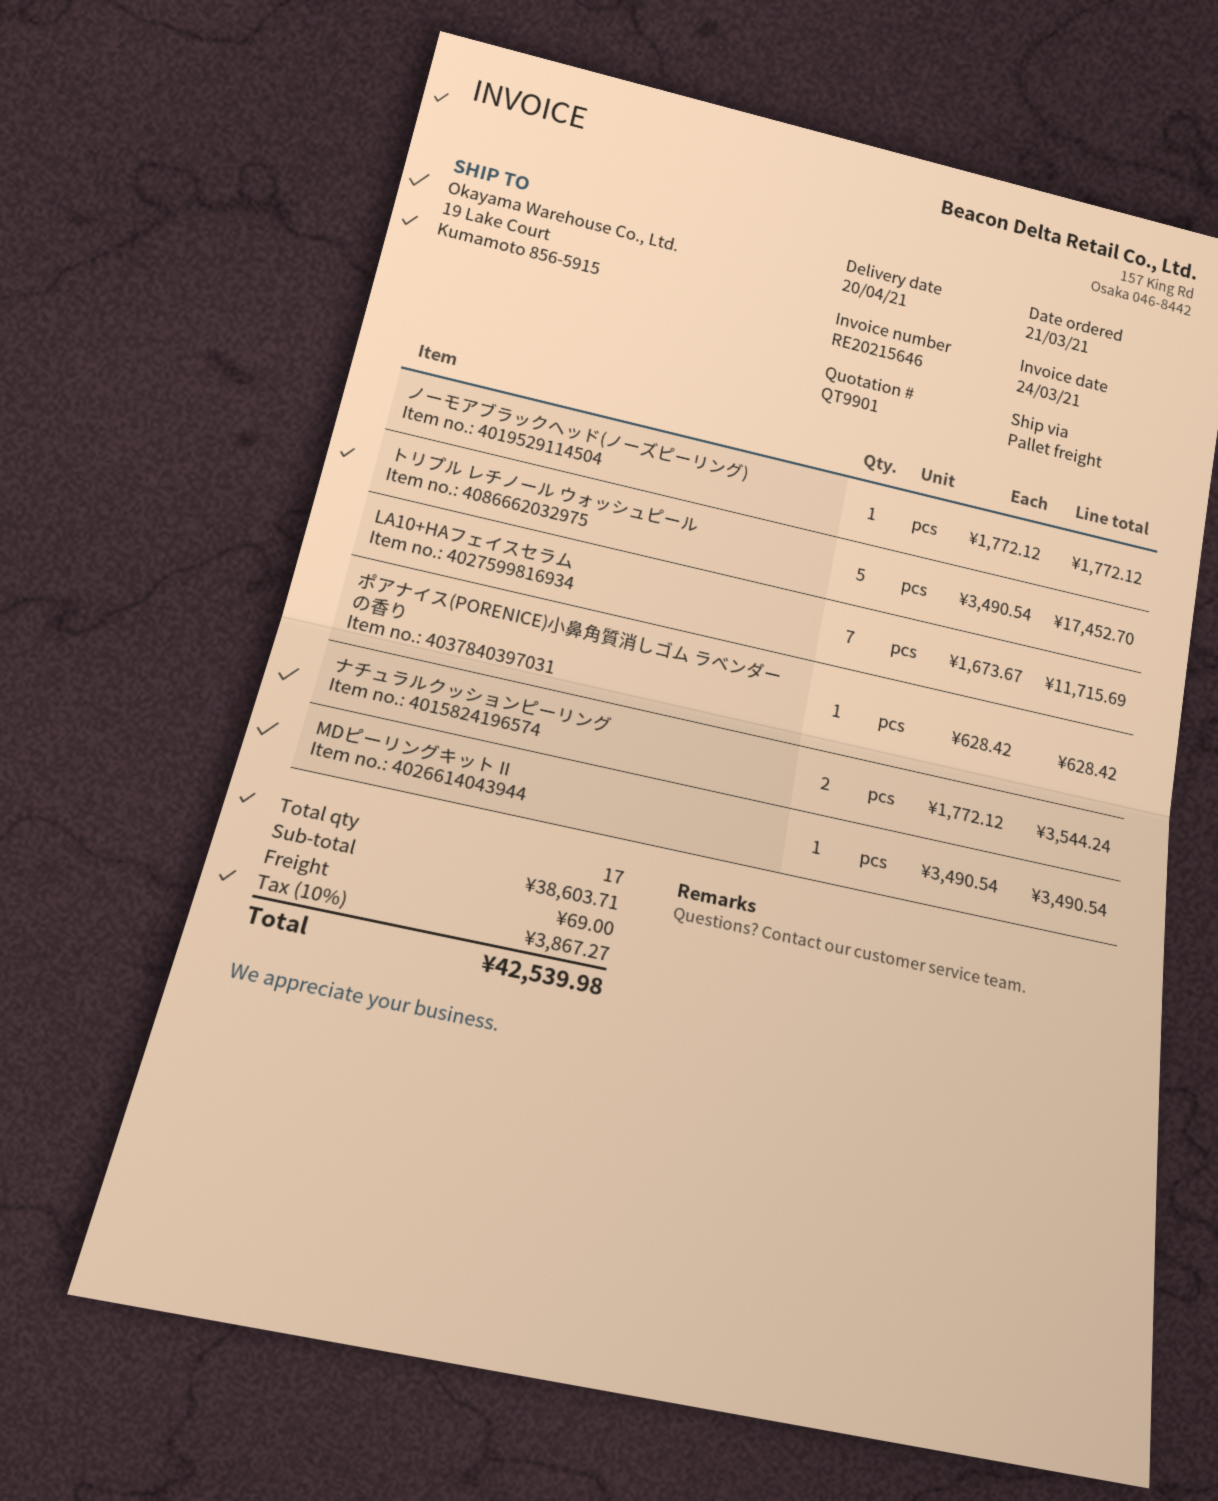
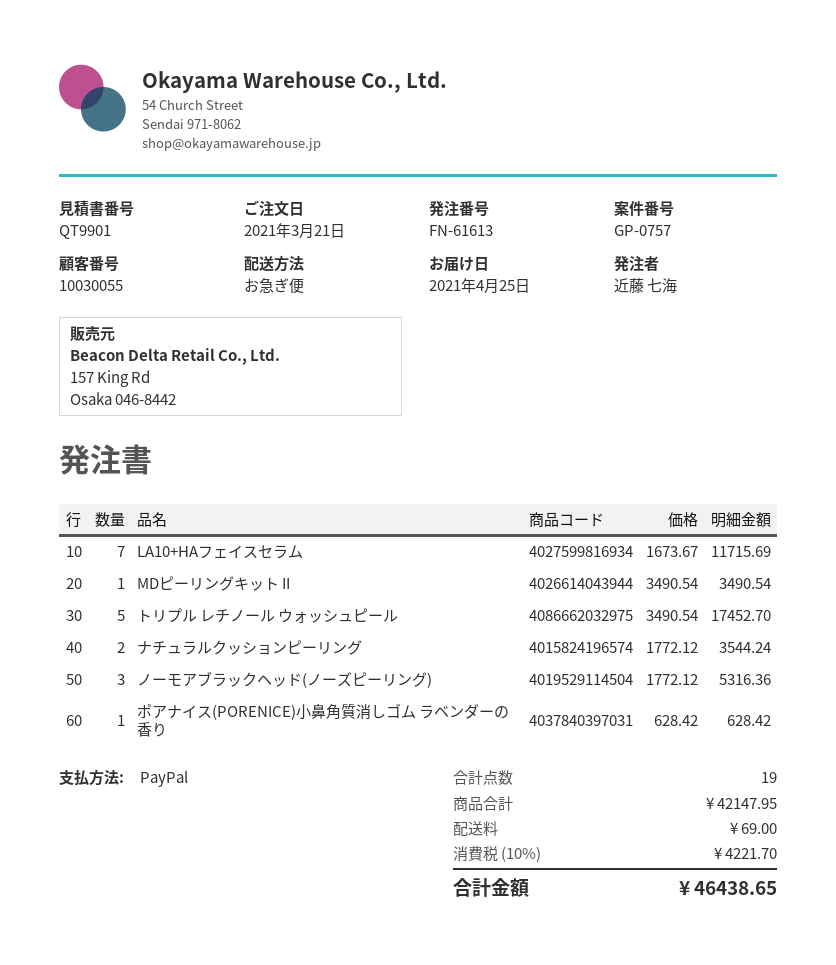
delivery date: 2021-04-20 -> 2021-04-25
shipping method: pallet freight -> express
ノーモアブラックヘッド(ノーズピーリング): 1 x 1772.12 = 1772.12 -> 3 x 1772.12 = 5316.36
total quantity: 17 -> 19
subtotal: 38603.71 -> 42147.95
tax: 10% = 3867.27 -> 10% = 4221.70
total: 42539.98 -> 46438.65

